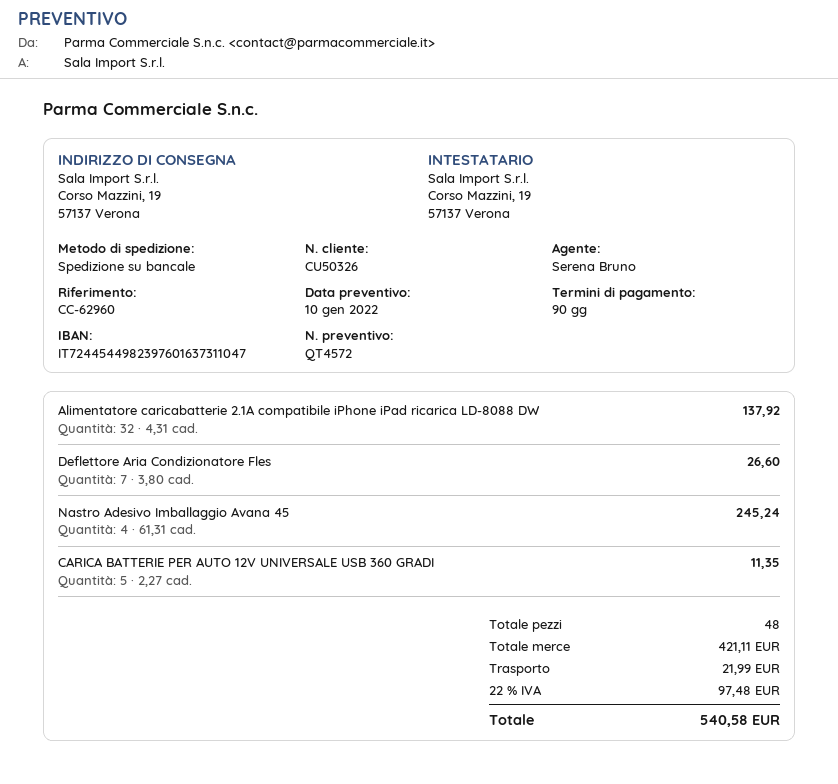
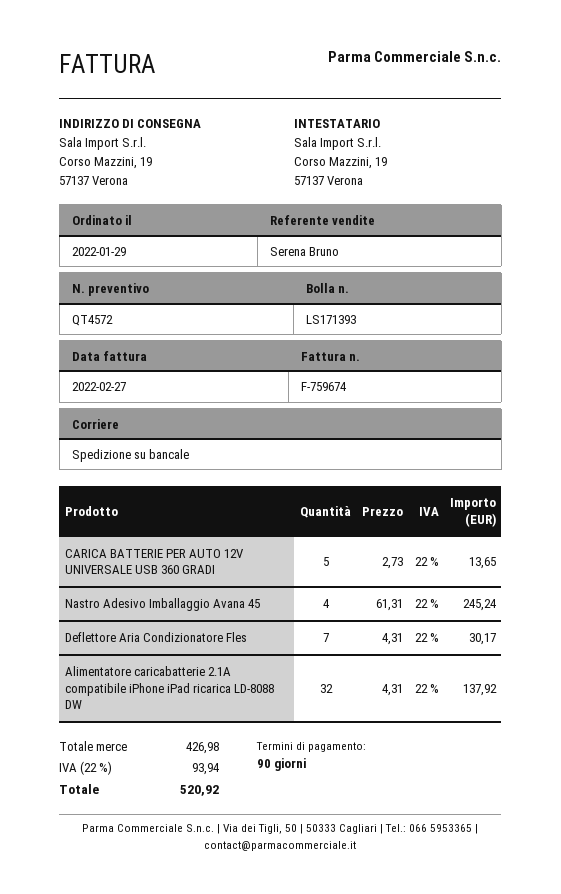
Deflettore Aria Condizionatore Fles: 7 x 3.80 = 26.60 -> 7 x 4.31 = 30.17
CARICA BATTERIE PER AUTO 12V UNIVERSALE USB 360 GRADI: 5 x 2.27 = 11.35 -> 5 x 2.73 = 13.65
subtotal: 421.11 -> 426.98
shipping: 21.99 -> none
tax: 22% = 97.48 -> 22% = 93.94
total: 540.58 -> 520.92

